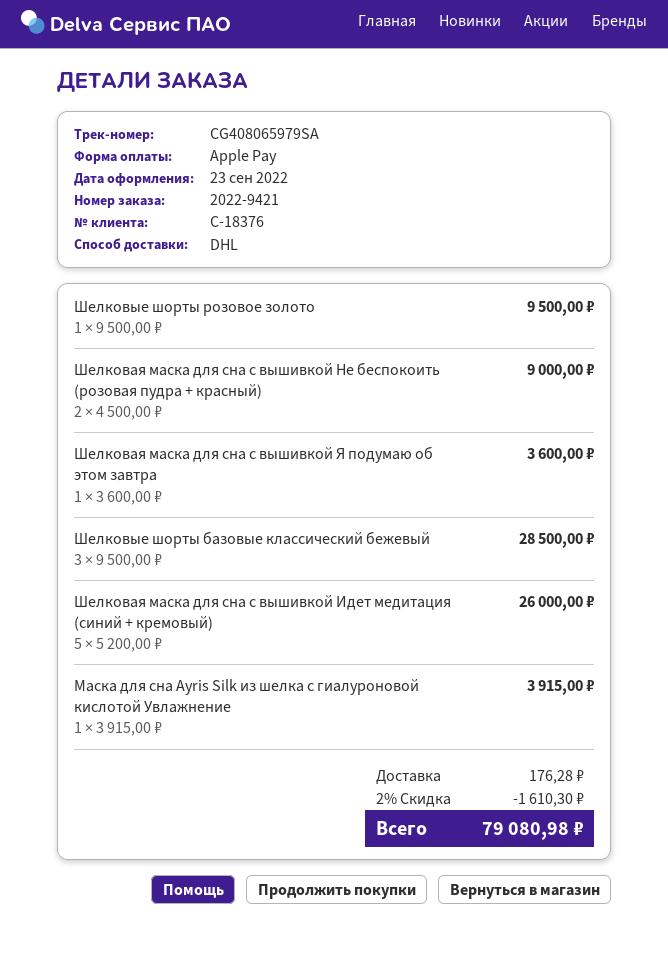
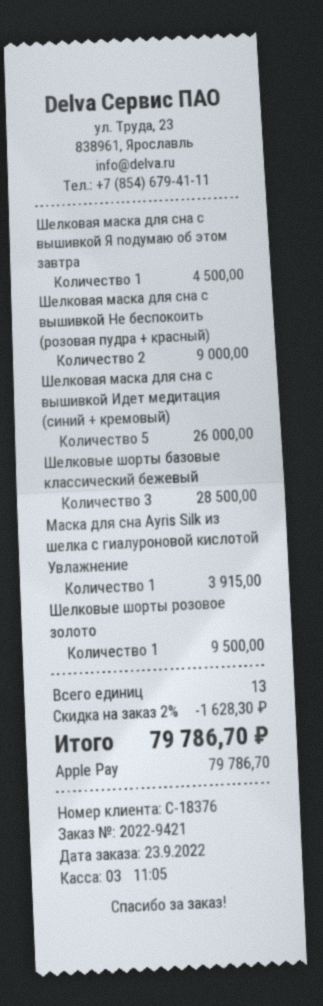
Шелковая маска для сна с вышивкой Я подумаю об этом завтра: 1 for 3600.00 -> 1 for 4500.00
discount: 2% = 1610.30 -> 2% = 1628.30
shipping: 176.28 -> none
total: 79080.98 -> 79786.70

